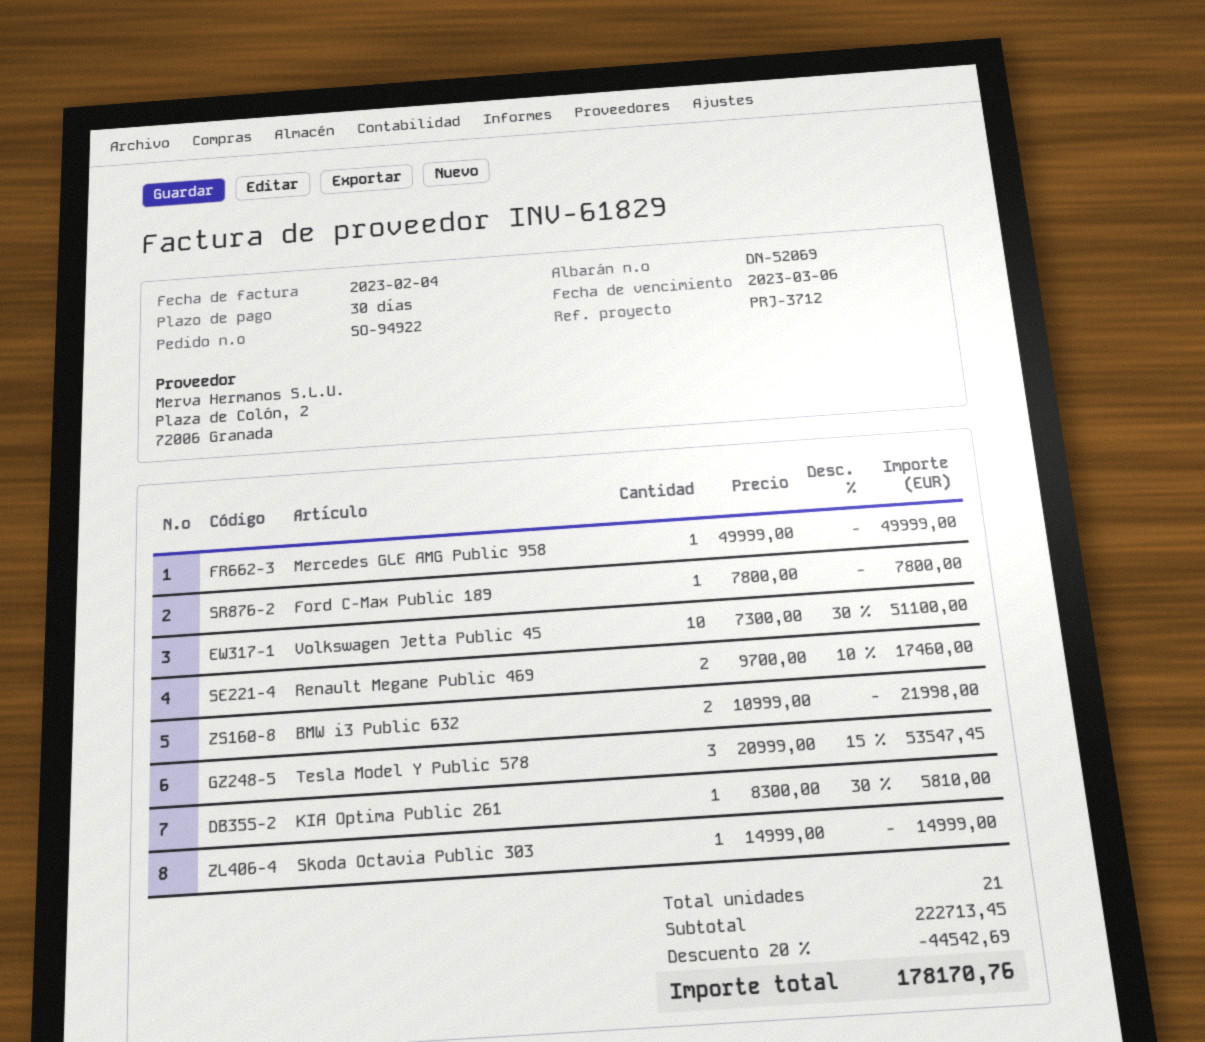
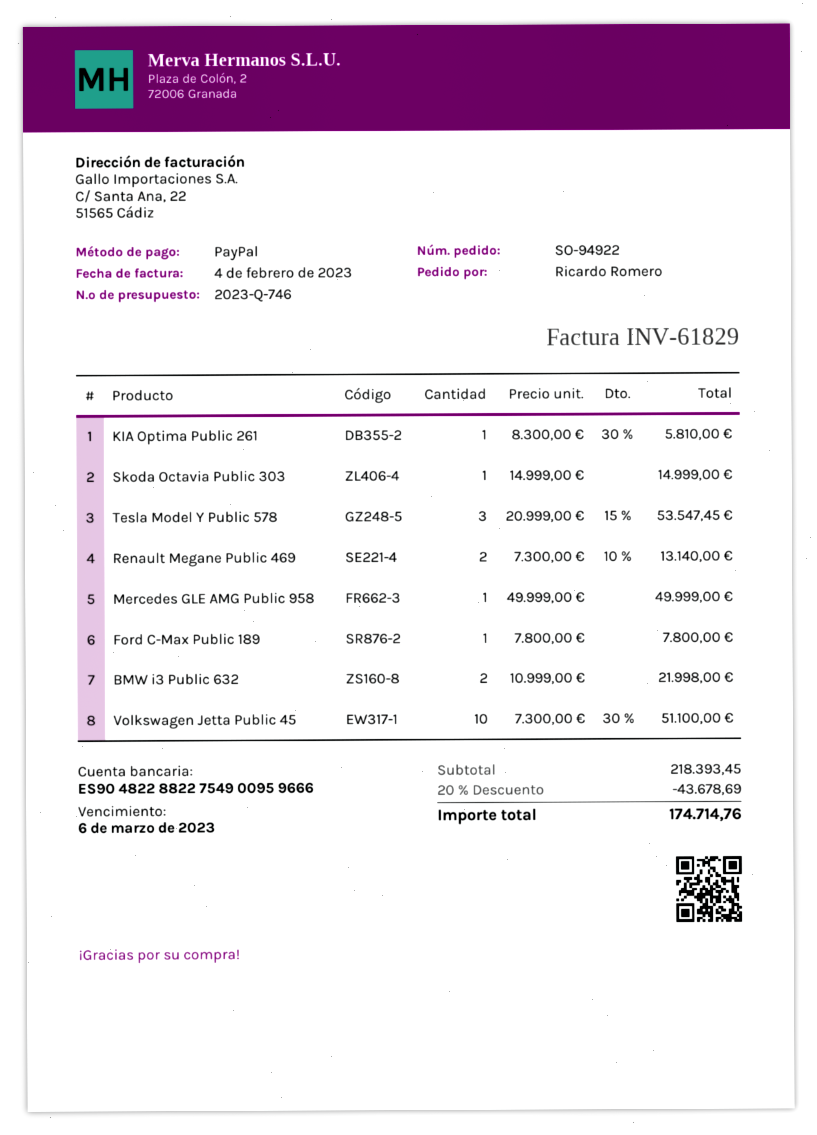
Renault Megane Public 469: 2 x 9700.00 - 10% = 17460.00 -> 2 x 7300.00 - 10% = 13140.00
subtotal: 222713.45 -> 218393.45
discount: 20% = 44542.69 -> 20% = 43678.69
total: 178170.76 -> 174714.76

